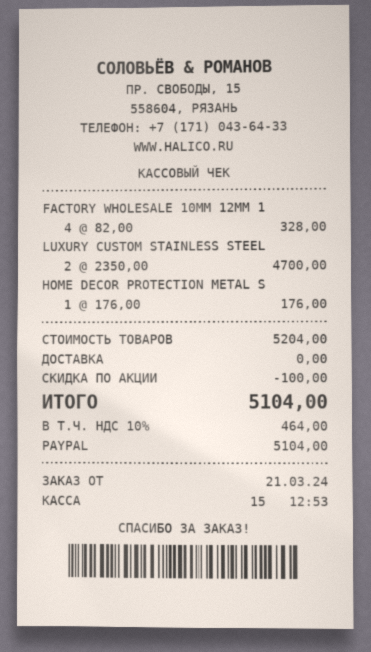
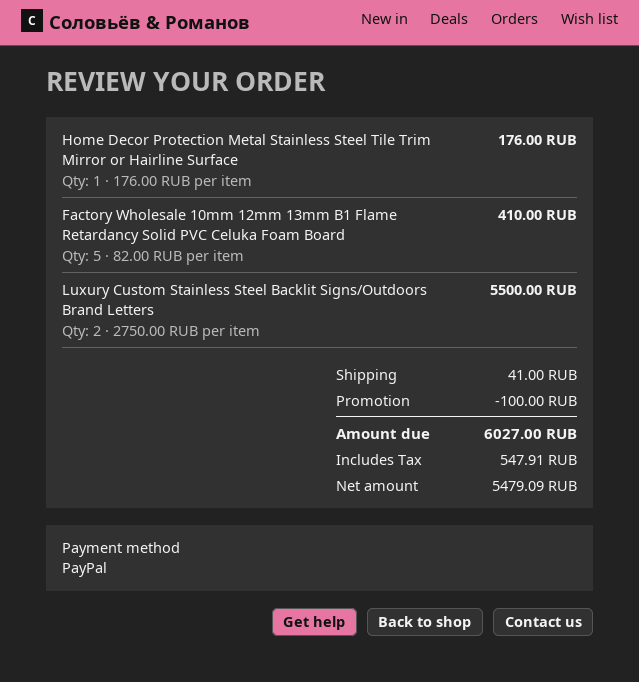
FACTORY WHOLESALE 10MM 12MM 1: 4 x 82.00 = 328.00 -> 5 x 82.00 = 410.00
LUXURY CUSTOM STAINLESS STEEL: 2 x 2350.00 = 4700.00 -> 2 x 2750.00 = 5500.00
shipping: 0.00 -> 41.00
tax: 464.00 -> 547.91
total: 5104.00 -> 6027.00

